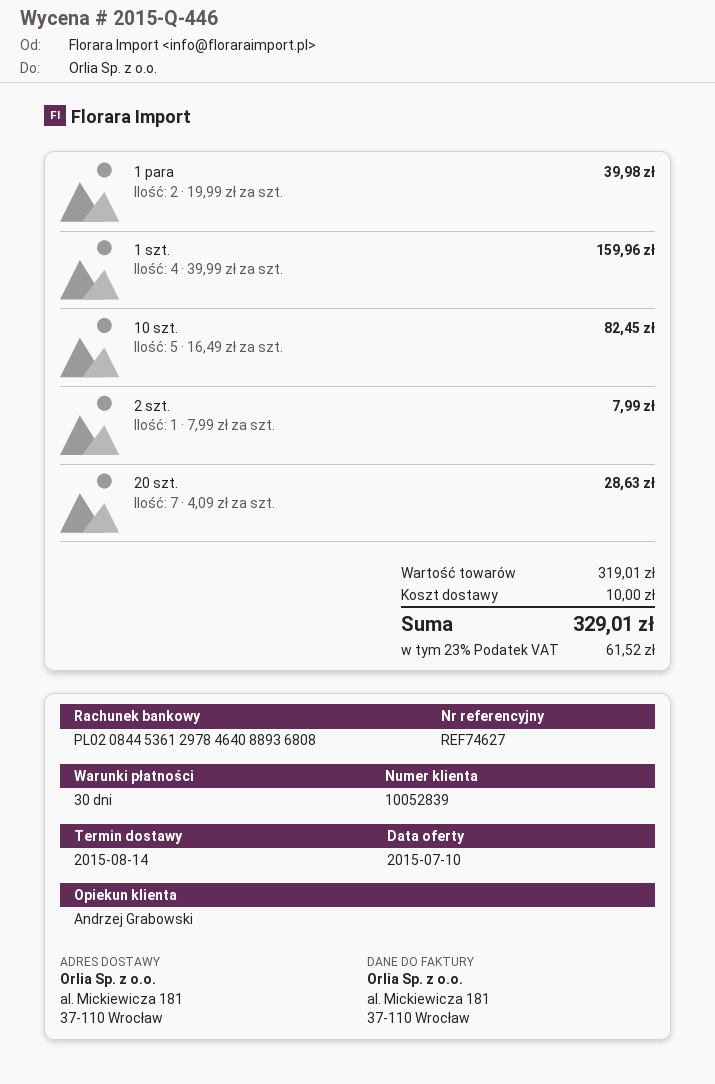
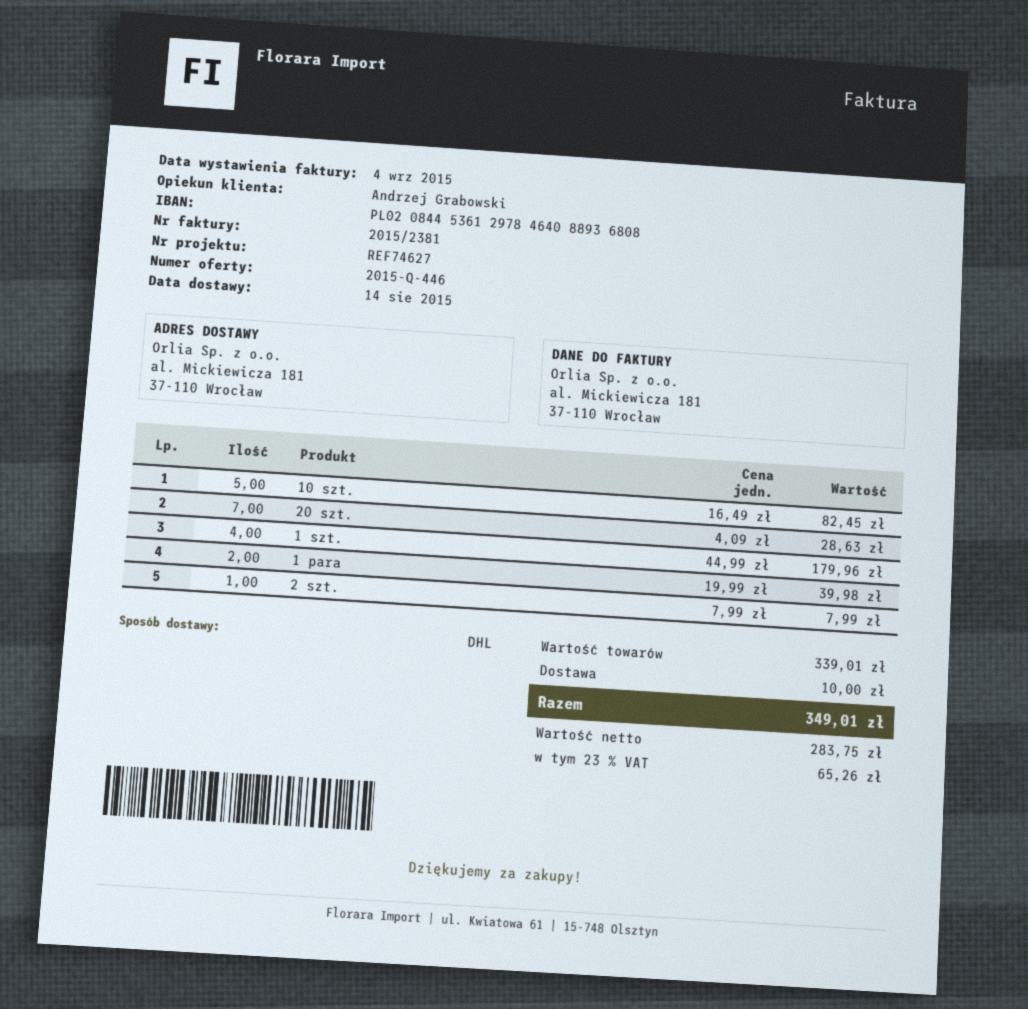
1 szt.: 4 x 39.99 = 159.96 -> 4 x 44.99 = 179.96
subtotal: 319.01 -> 339.01
tax: 23% = 61.52 -> 23% = 65.26
total: 329.01 -> 349.01

